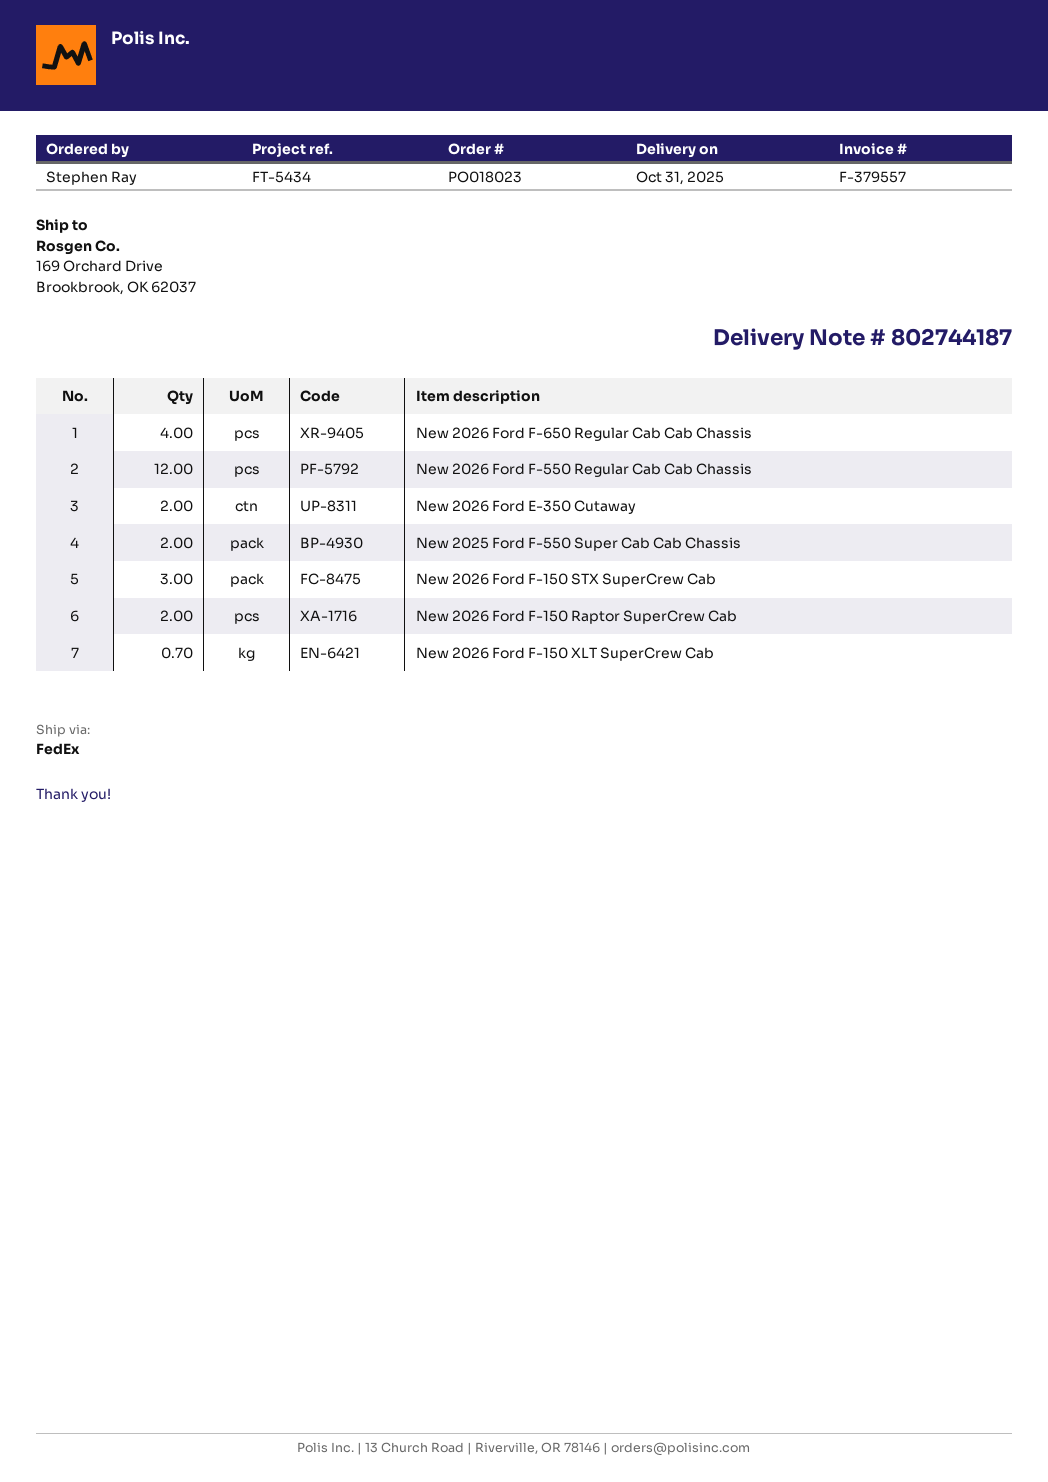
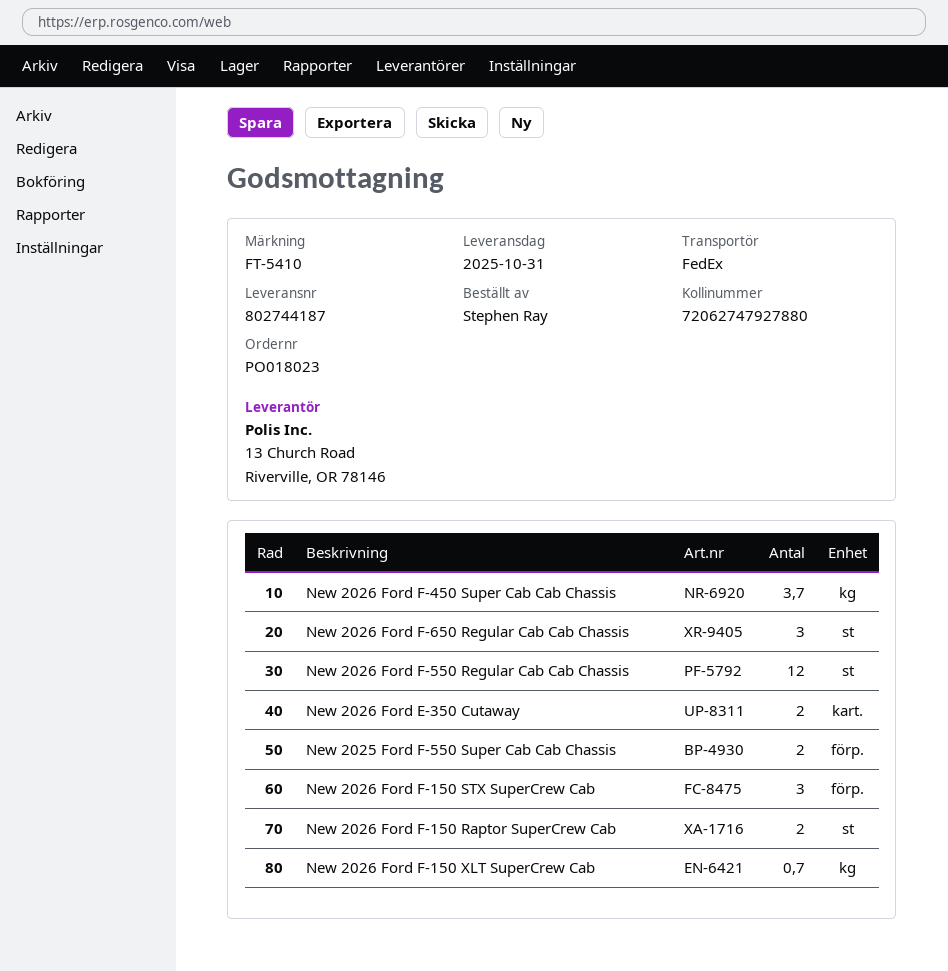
reference: FT-5434 -> FT-5410
New 2026 Ford F-650 Regular Cab Cab Chassis: 4 -> 3
New 2026 Ford F-450 Super Cab Cab Chassis: none -> 3.7

